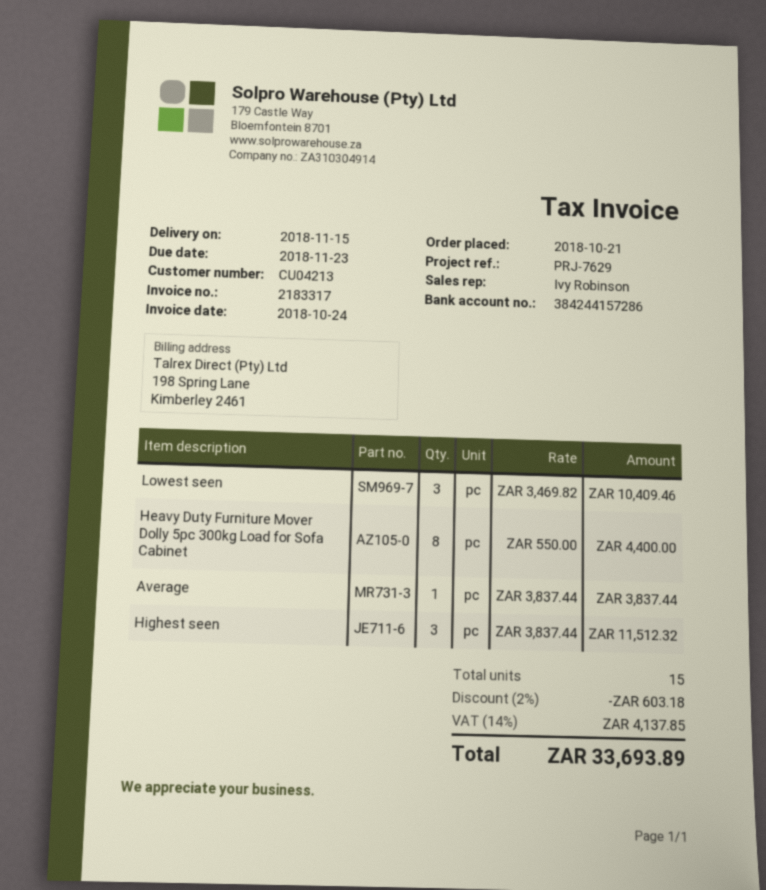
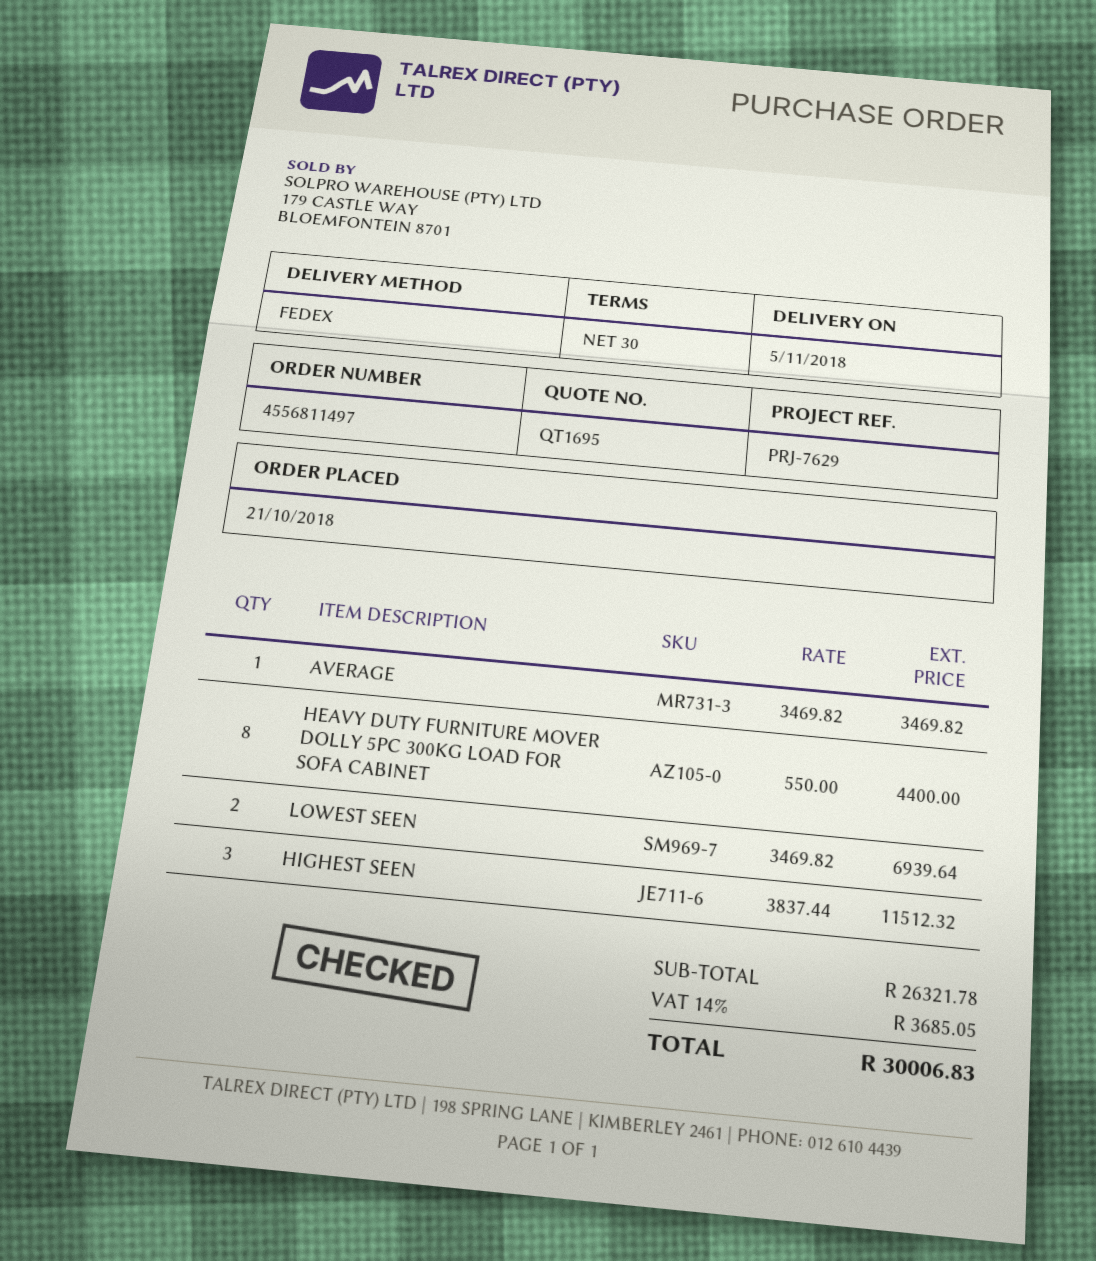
delivery date: 2018-11-15 -> 2018-11-05
Lowest seen: 3 x 3469.82 = 10409.46 -> 2 x 3469.82 = 6939.64
Average: 1 x 3837.44 = 3837.44 -> 1 x 3469.82 = 3469.82
discount: 2% = 603.18 -> none
tax: 14% = 4137.85 -> 14% = 3685.05
total: 33693.89 -> 30006.83

